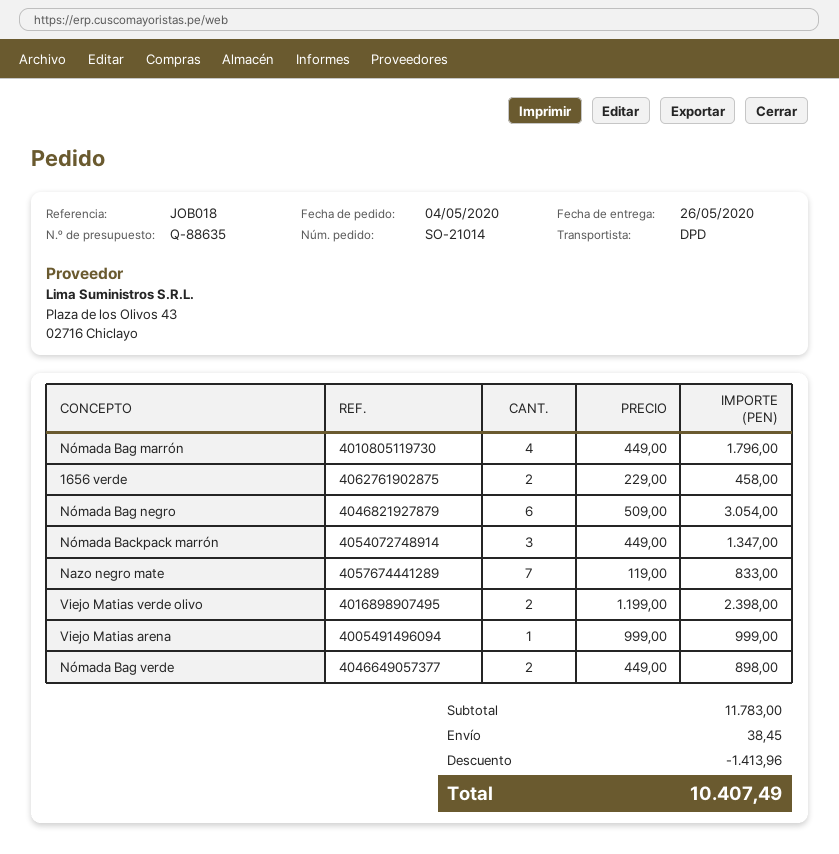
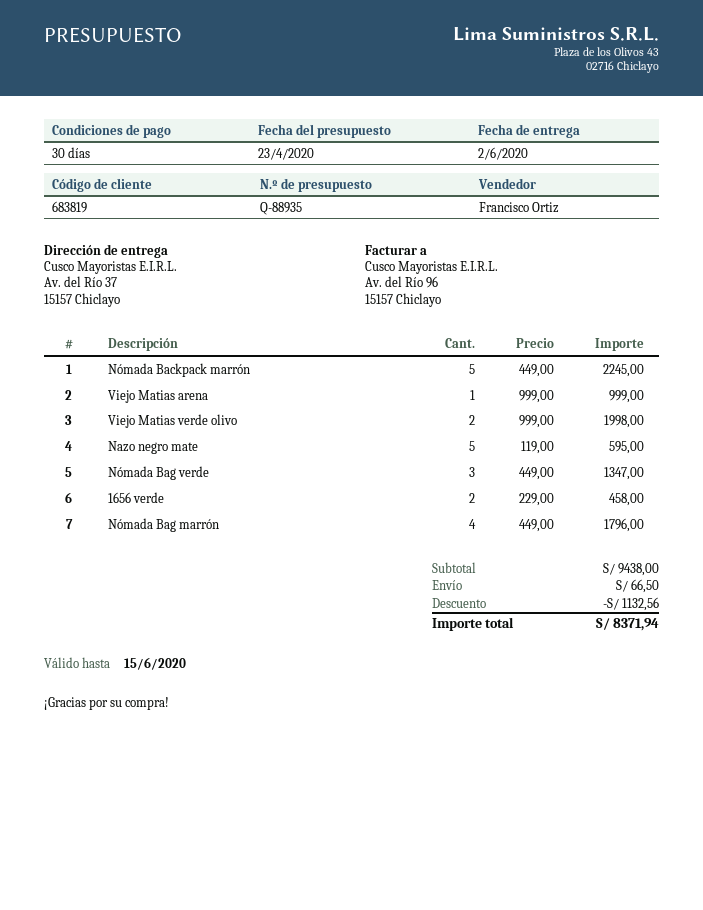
quote number: Q-88635 -> Q-88935
delivery date: 2020-05-26 -> 2020-06-02
Nómada Bag negro: 6 x 509.00 = 3054.00 -> none
Nómada Backpack marrón: 3 x 449.00 = 1347.00 -> 5 x 449.00 = 2245.00
Nazo negro mate: 7 x 119.00 = 833.00 -> 5 x 119.00 = 595.00
Viejo Matias verde olivo: 2 x 1199.00 = 2398.00 -> 2 x 999.00 = 1998.00
Nómada Bag verde: 2 x 449.00 = 898.00 -> 3 x 449.00 = 1347.00
subtotal: 11783.00 -> 9438.00
discount: 1413.96 -> 1132.56
shipping: 38.45 -> 66.50
total: 10407.49 -> 8371.94

